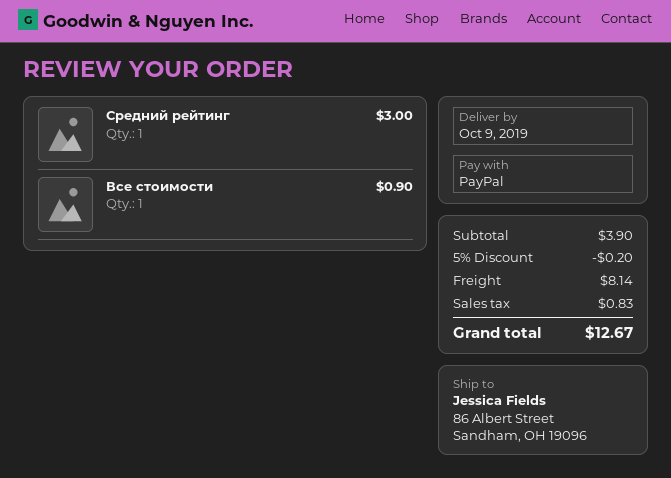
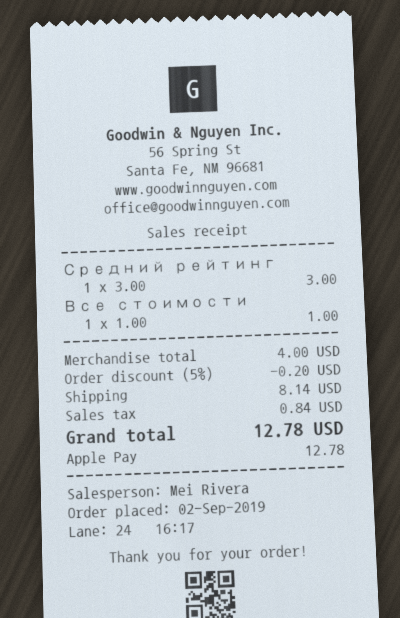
payment method: PayPal -> Apple Pay
Все стоимости: 1 for 0.90 -> 1 for 1.00
subtotal: 3.90 -> 4.00
tax: 0.83 -> 0.84
total: 12.67 -> 12.78

